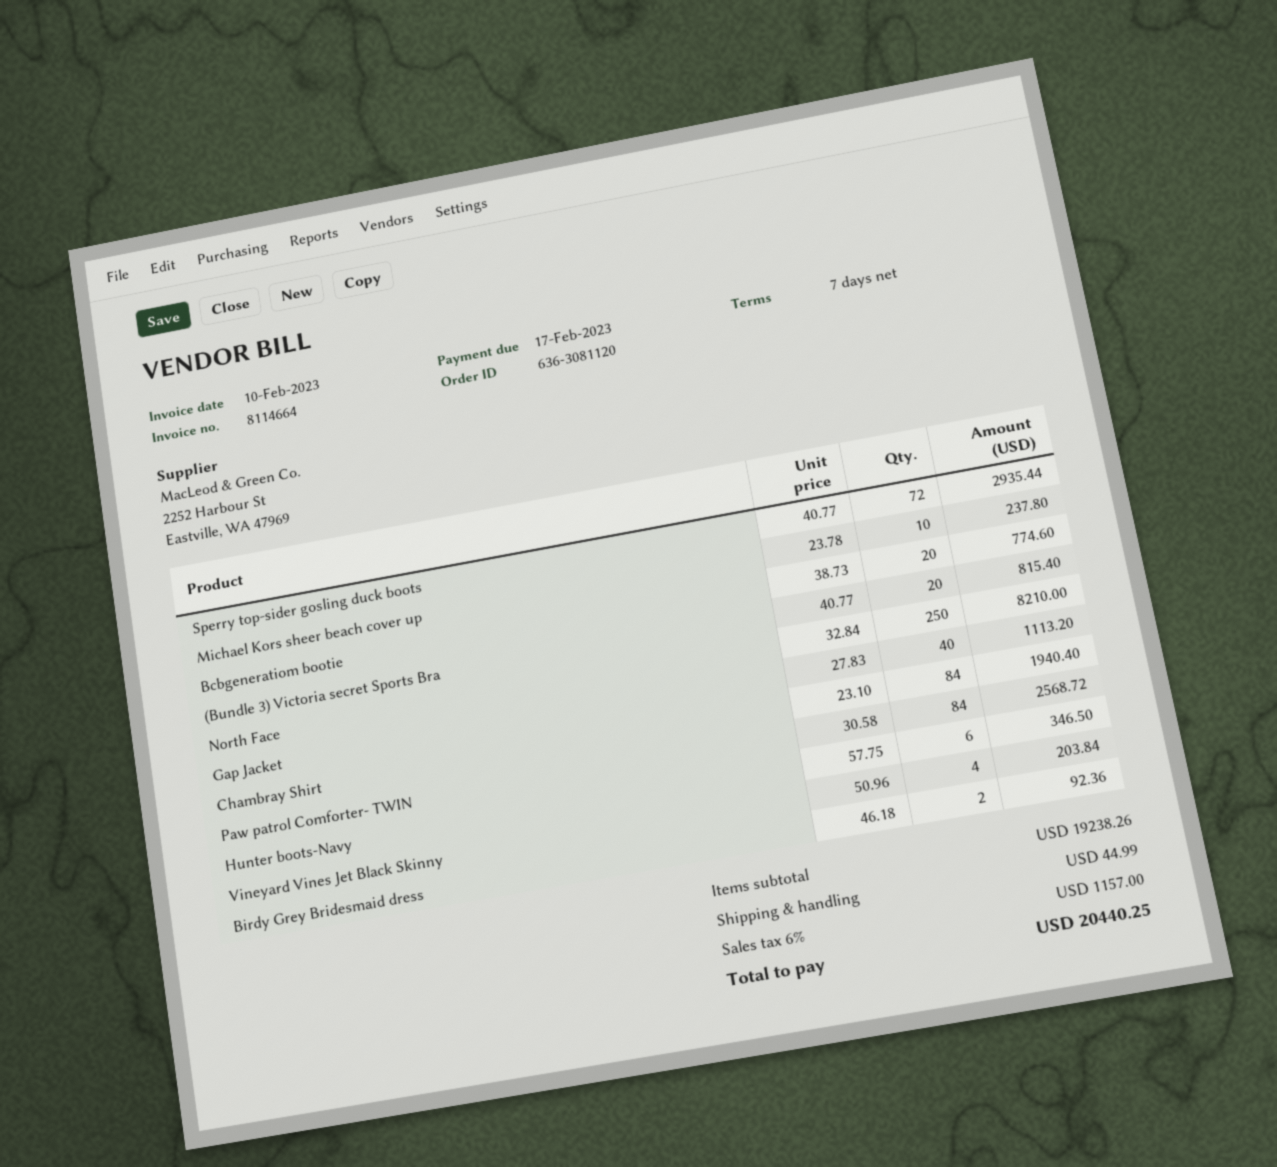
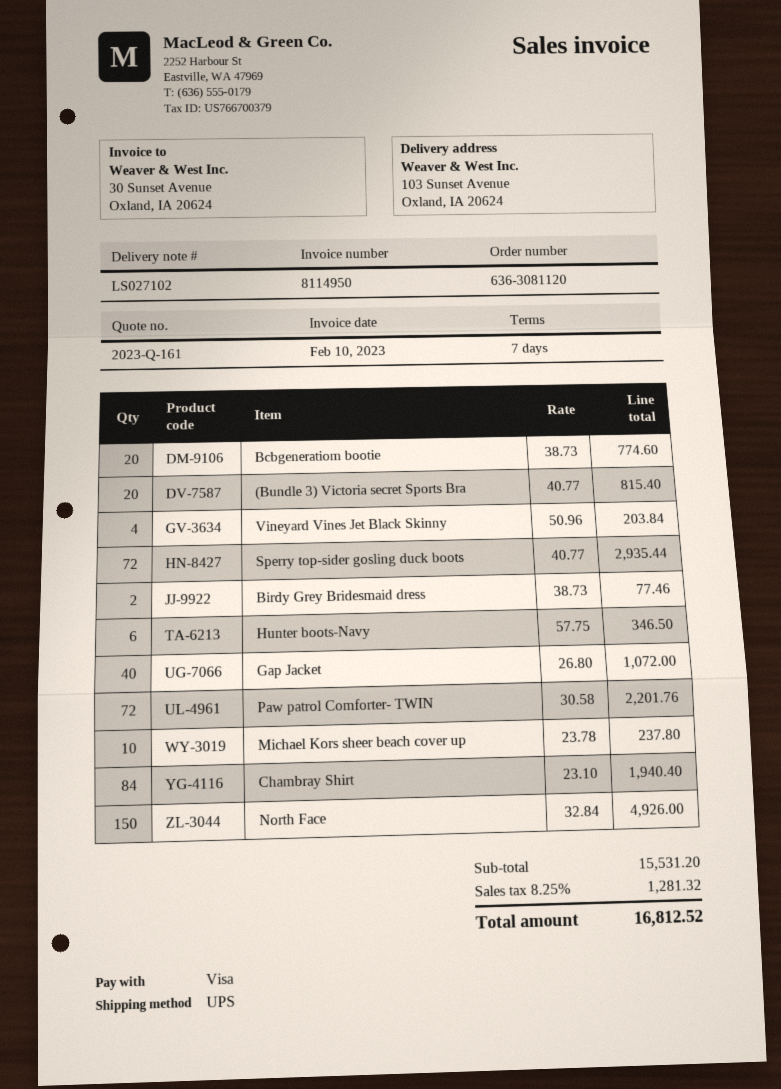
invoice number: 8114664 -> 8114950
North Face: 250 x 32.84 = 8210.00 -> 150 x 32.84 = 4926.00
Gap Jacket: 40 x 27.83 = 1113.20 -> 40 x 26.80 = 1072.00
Paw patrol Comforter- TWIN: 84 x 30.58 = 2568.72 -> 72 x 30.58 = 2201.76
Birdy Grey Bridesmaid dress: 2 x 46.18 = 92.36 -> 2 x 38.73 = 77.46
subtotal: 19238.26 -> 15531.20
shipping: 44.99 -> none
tax: 6% = 1157.00 -> 8.25% = 1281.32
total: 20440.25 -> 16812.52

